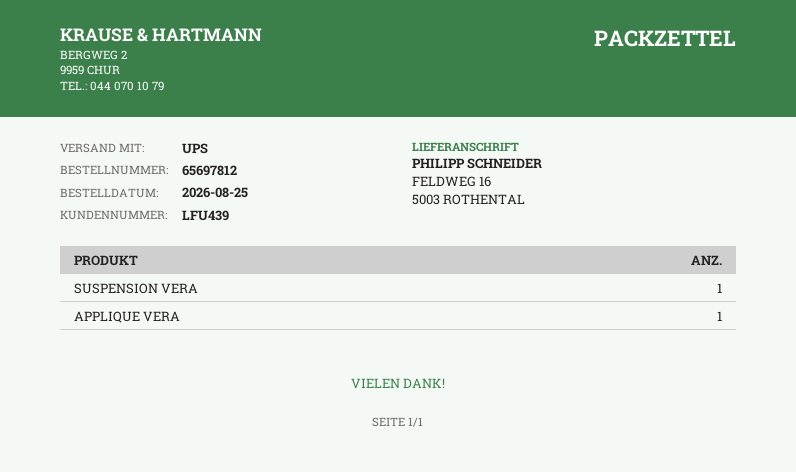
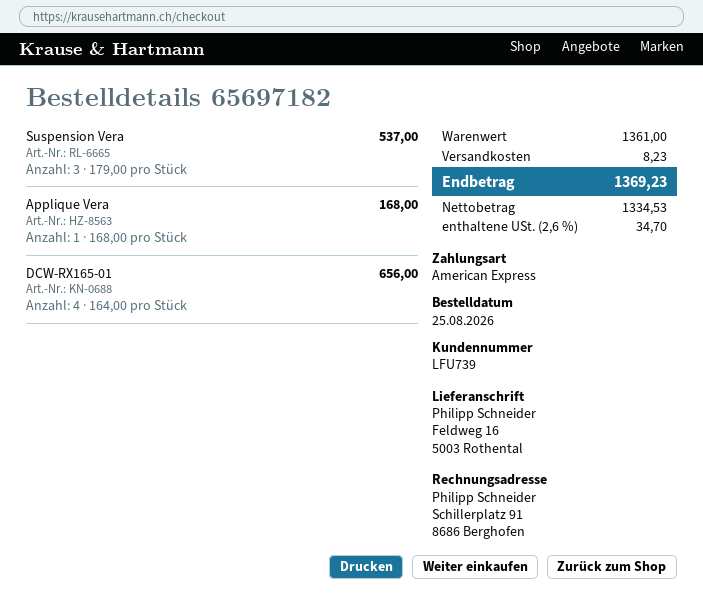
order number: 65697812 -> 65697182
customer number: LFU439 -> LFU739
SUSPENSION VERA: 1 -> 3
DCW-RX165-01: none -> 4

